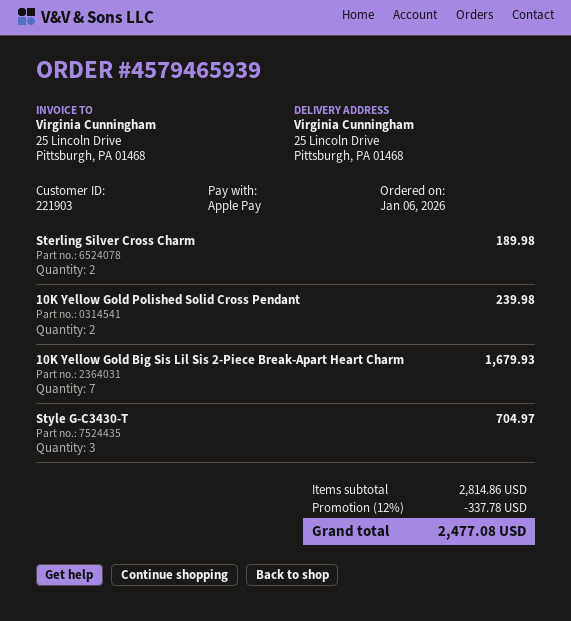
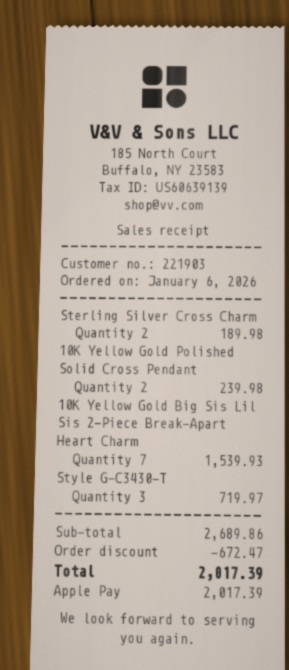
10K Yellow Gold Big Sis Lil Sis 2-Piece Break-Apart Heart Charm: 7 for 1679.93 -> 7 for 1539.93
Style G-C3430-T: 3 for 704.97 -> 3 for 719.97
subtotal: 2814.86 -> 2689.86
discount: 337.78 -> 672.47
total: 2477.08 -> 2017.39

